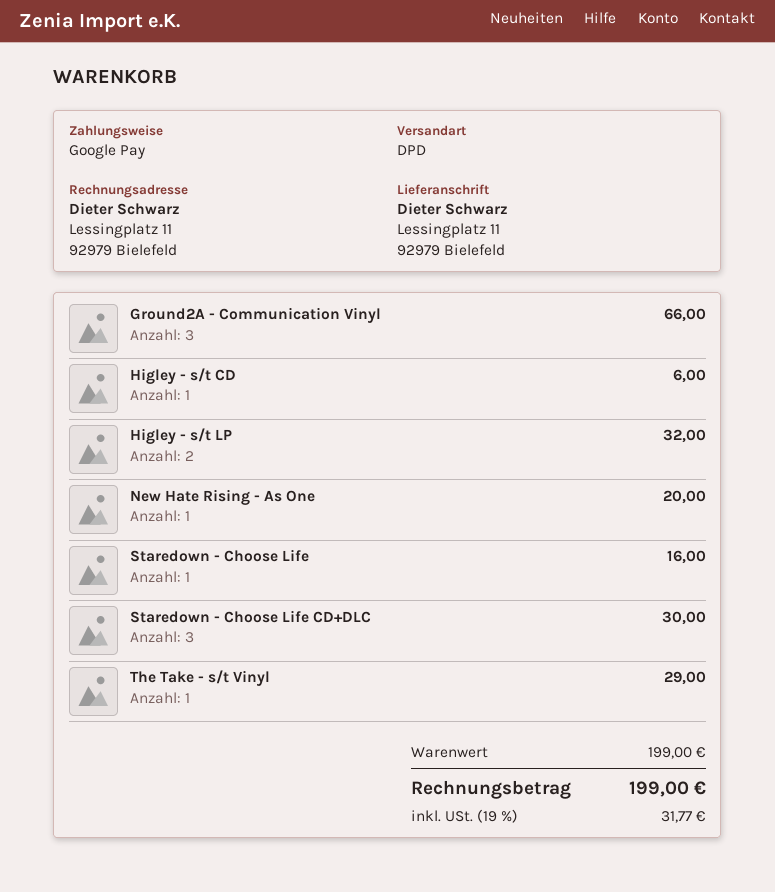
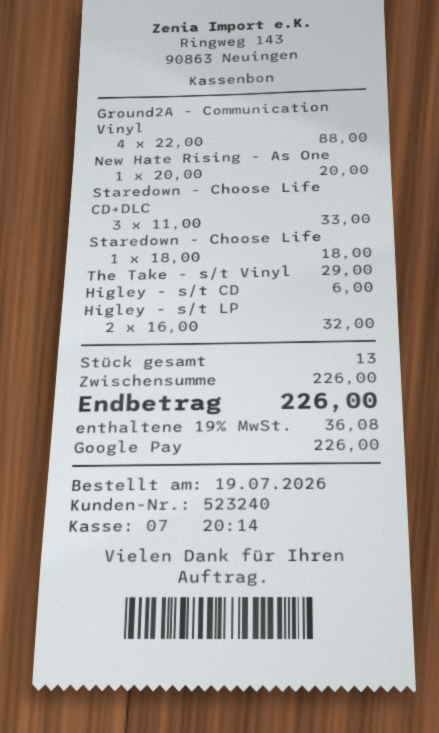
Ground2A - Communication Vinyl: 3 for 66.00 -> 4 for 88.00
Staredown - Choose Life: 1 for 16.00 -> 1 for 18.00
Staredown - Choose Life CD+DLC: 3 for 30.00 -> 3 for 33.00
subtotal: 199.00 -> 226.00
tax: 19% = 31.77 -> 19% = 36.08
total: 199.00 -> 226.00

